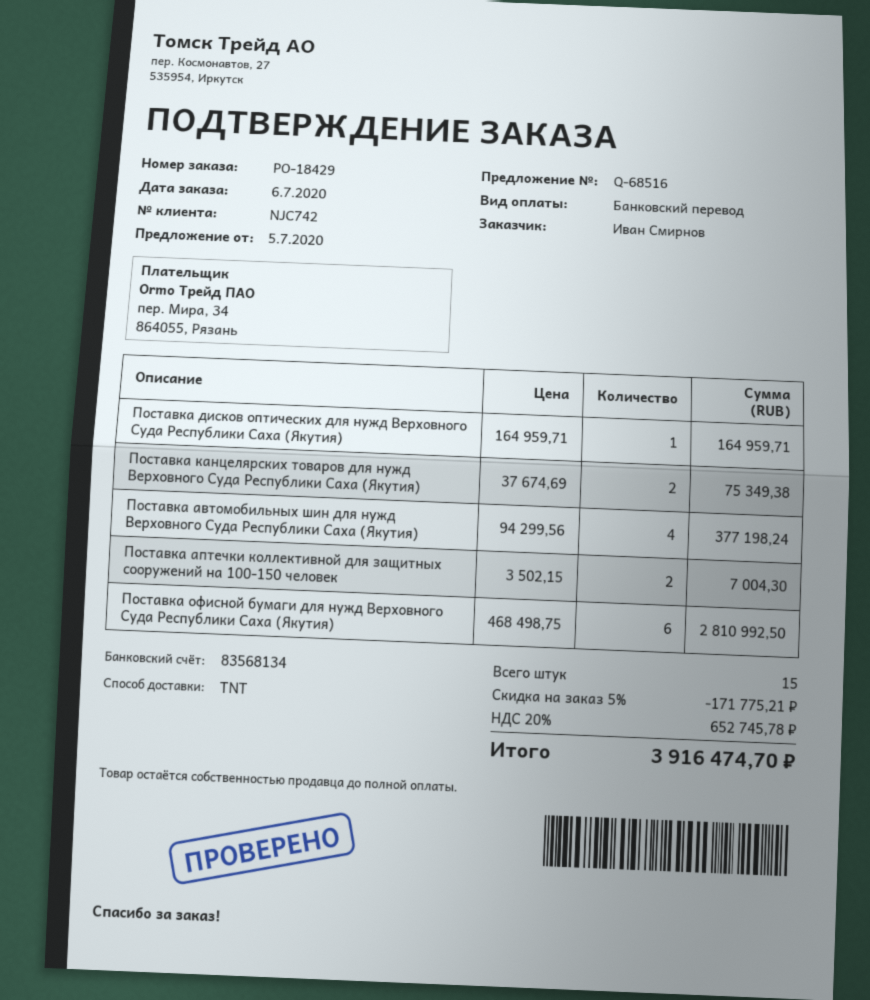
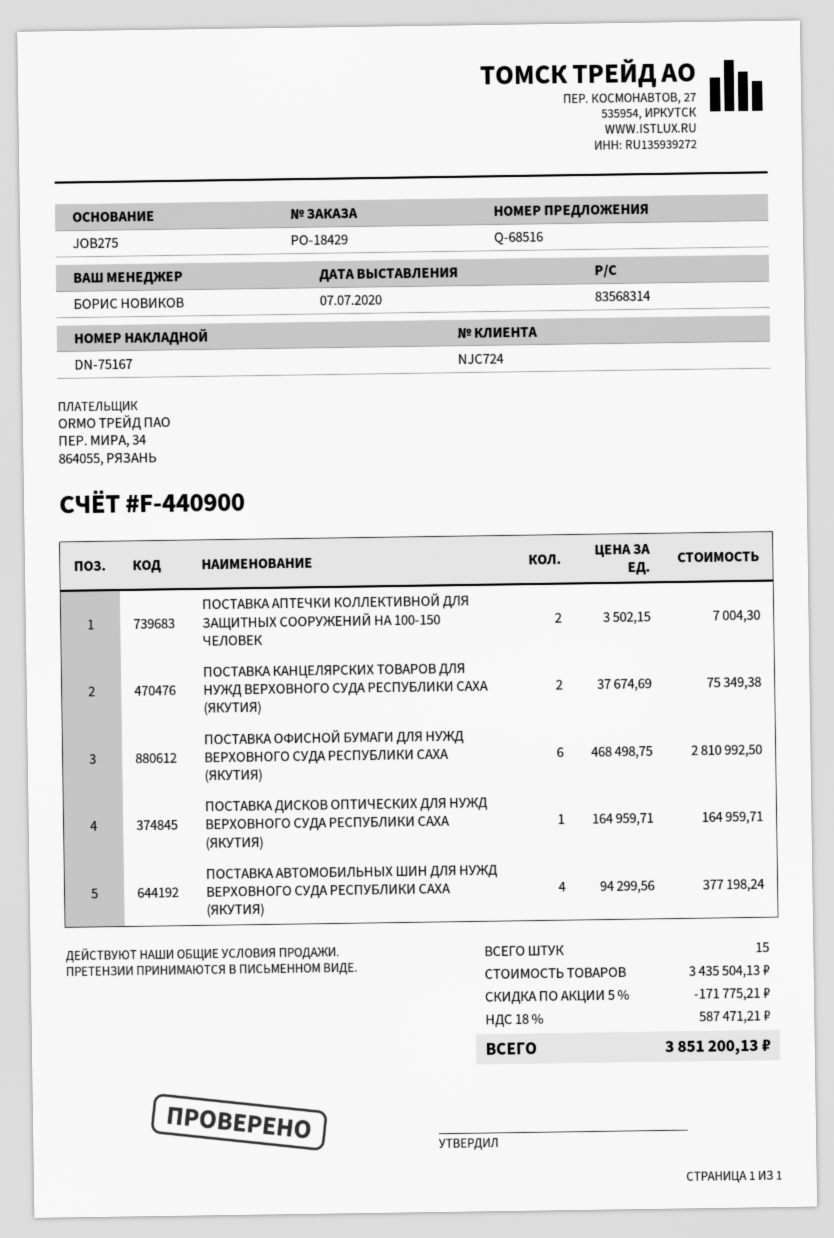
customer number: NJC742 -> NJC724
bank account: 83568134 -> 83568314
tax: 20% = 652745.78 -> 18% = 587471.21
total: 3916474.70 -> 3851200.13

